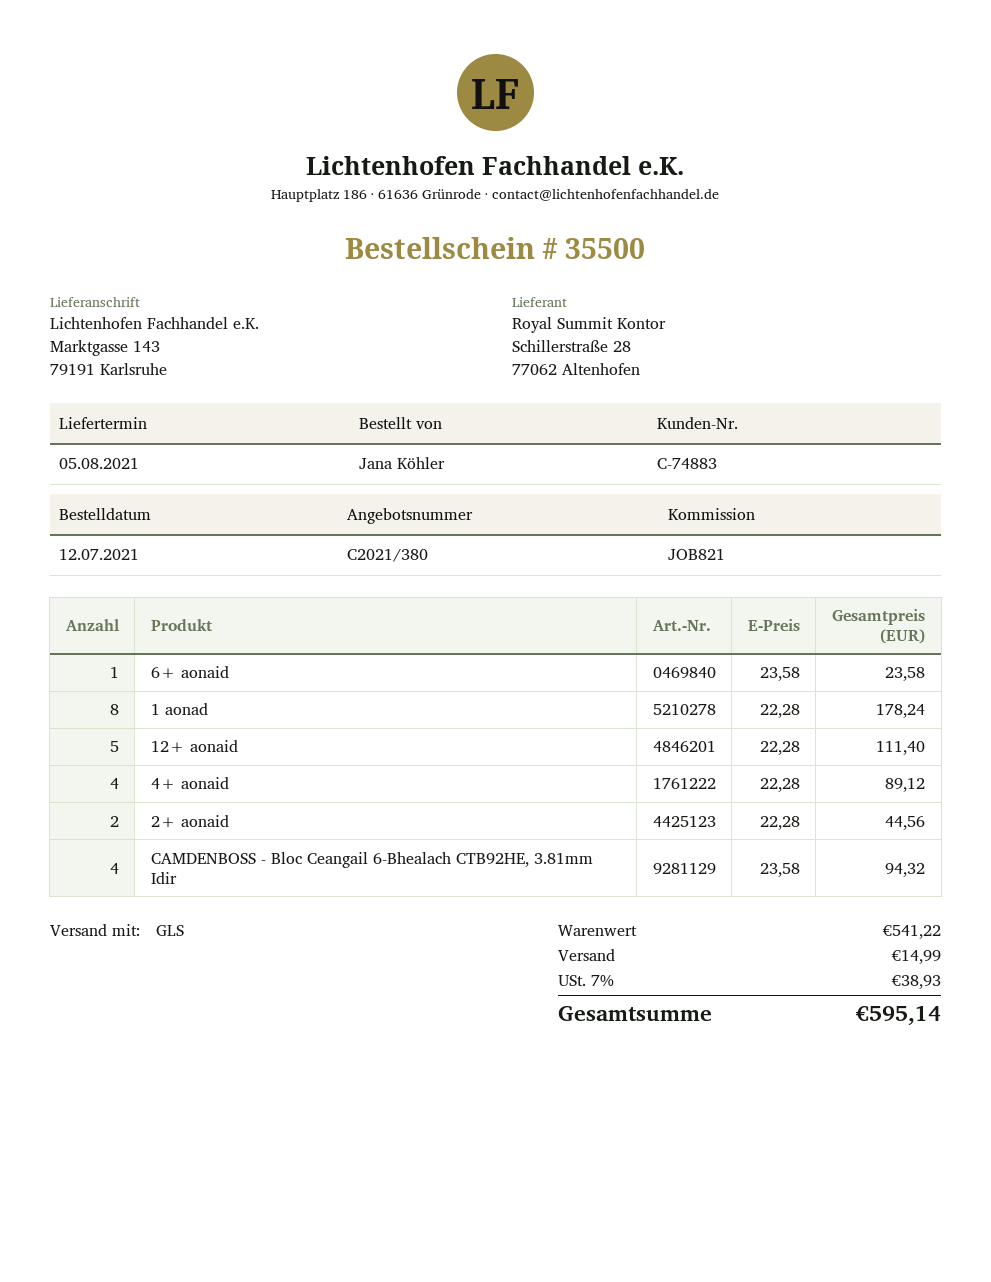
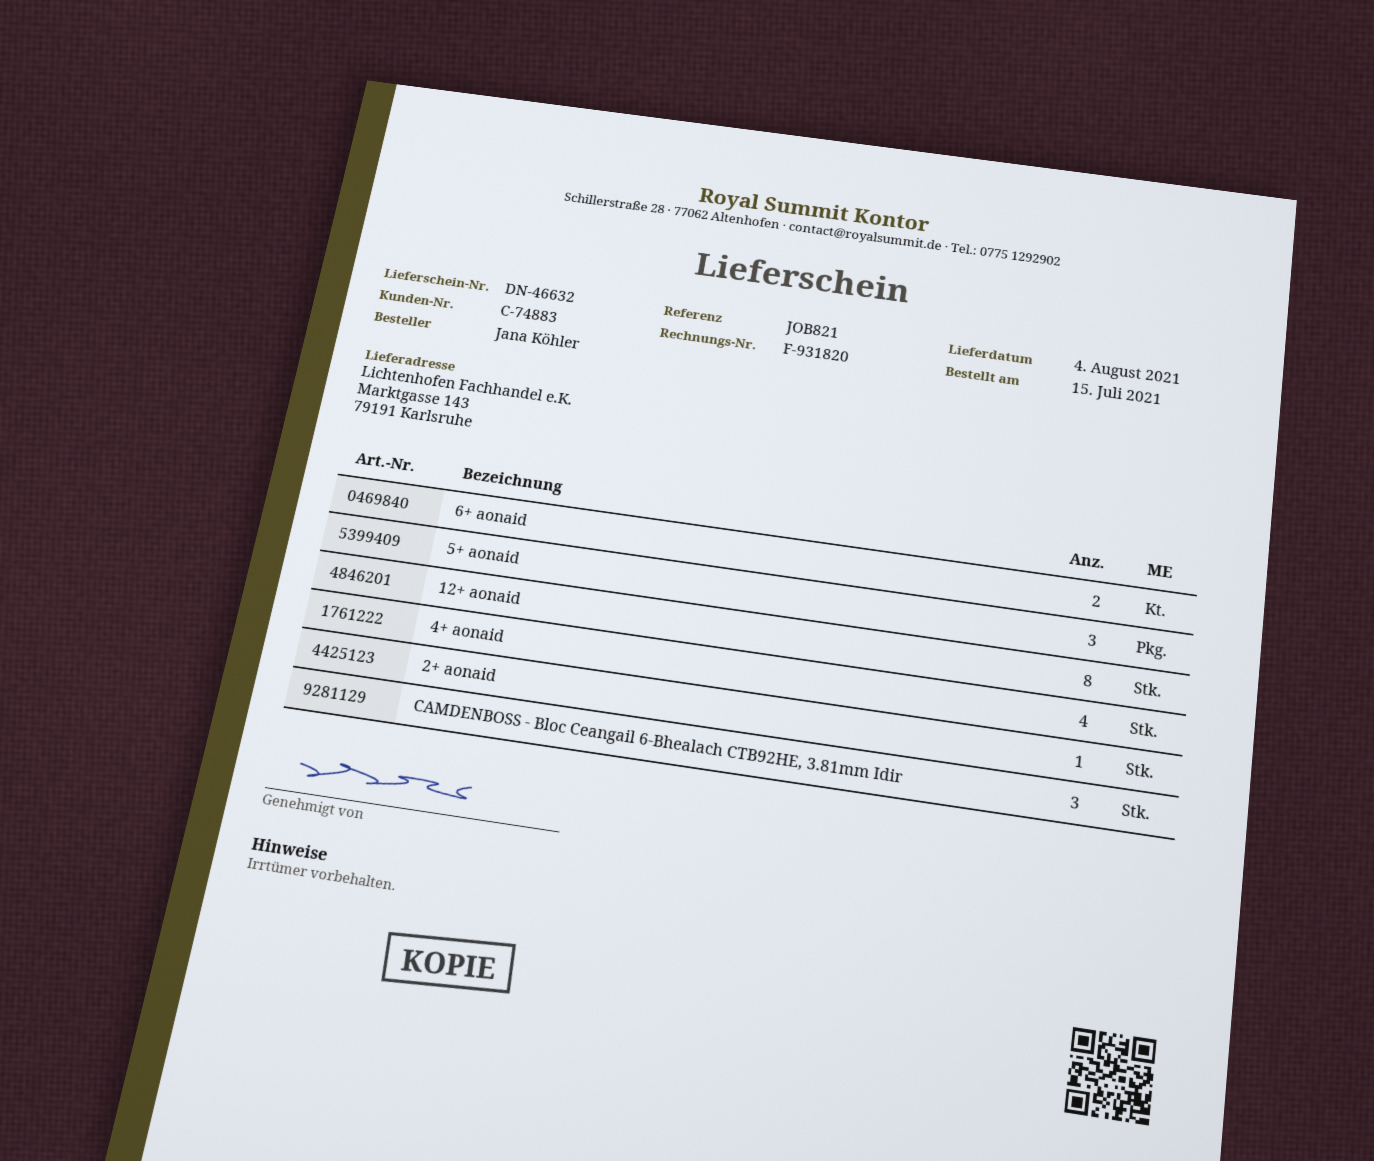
order date: 2021-07-12 -> 2021-07-15
delivery date: 2021-08-05 -> 2021-08-04
6+ aonaid: 1 -> 2
1 aonad: 8 -> none
12+ aonaid: 5 -> 8
2+ aonaid: 2 -> 1
CAMDENBOSS - Bloc Ceangail 6-Bhealach CTB92HE, 3.81mm Idir: 4 -> 3
5+ aonaid: none -> 3

